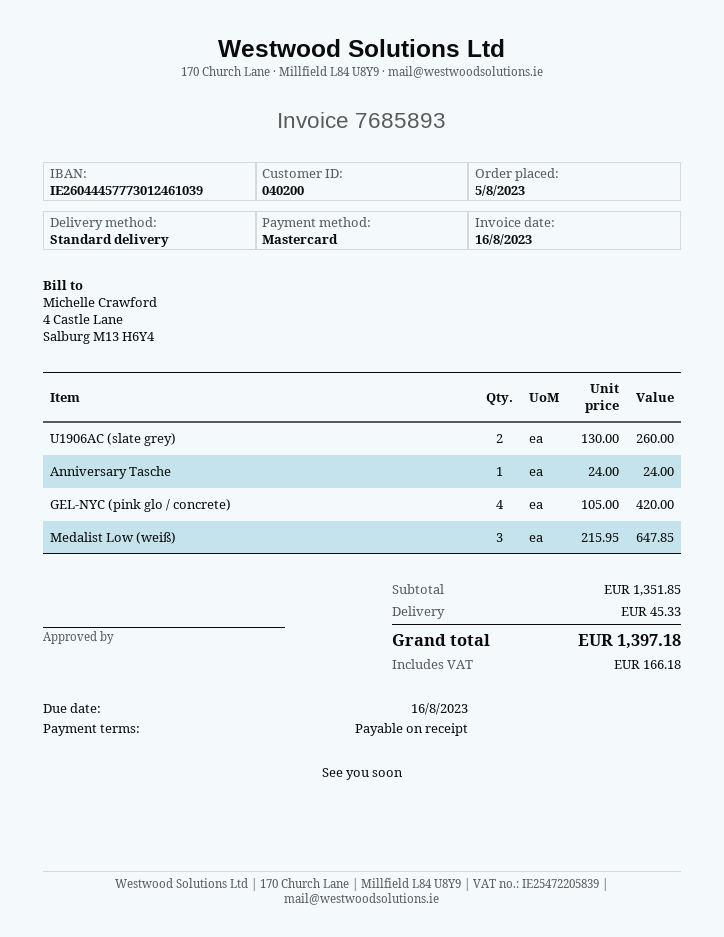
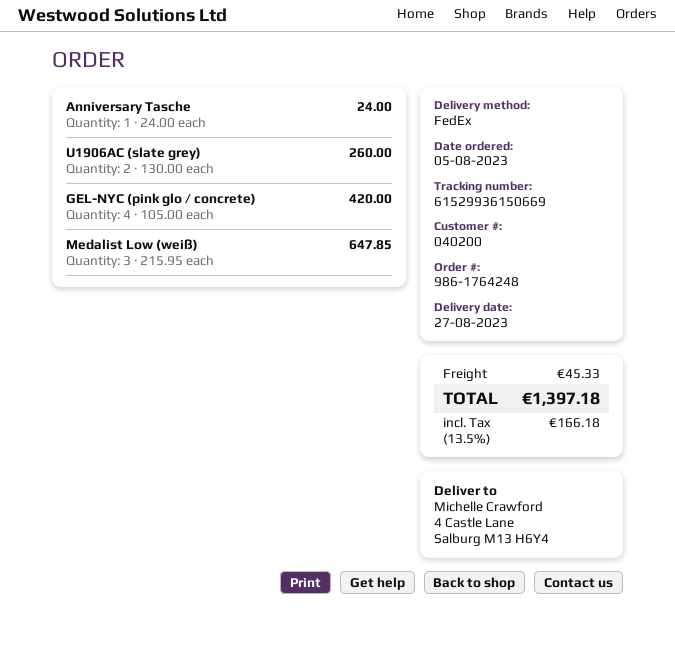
shipping method: standard -> FedEx

